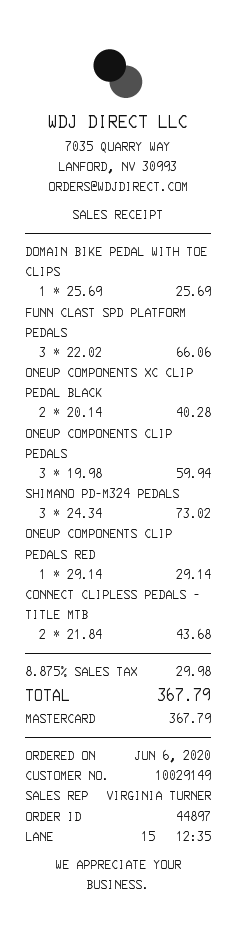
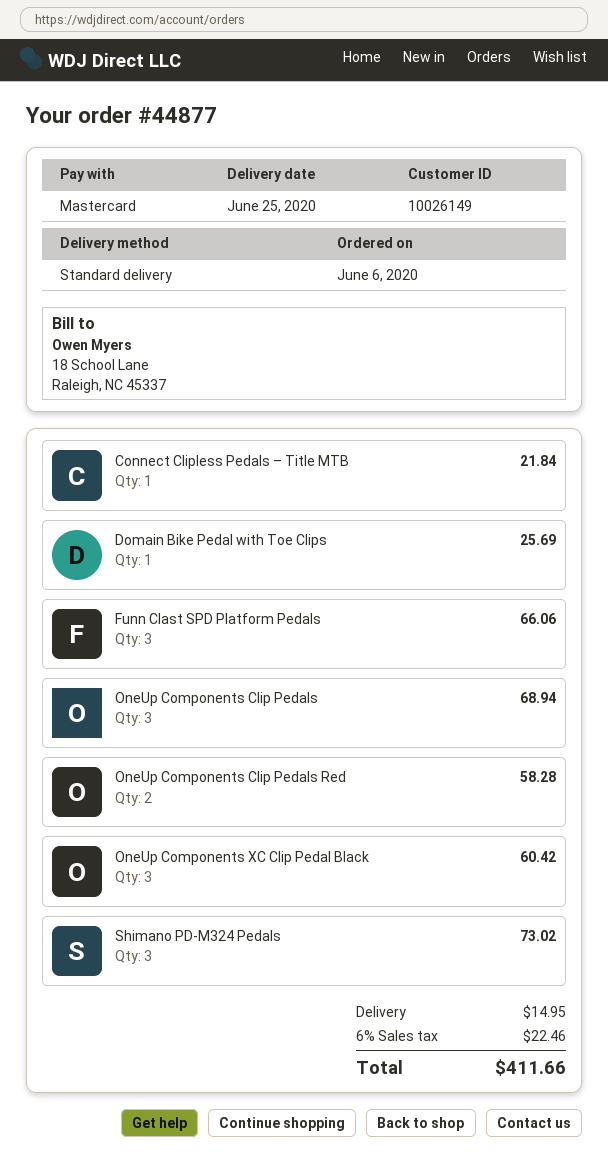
order number: 44897 -> 44877
customer number: 10029149 -> 10026149
ONEUP COMPONENTS XC CLIP PEDAL BLACK: 2 for 40.28 -> 3 for 60.42
ONEUP COMPONENTS CLIP PEDALS: 3 for 59.94 -> 3 for 68.94
ONEUP COMPONENTS CLIP PEDALS RED: 1 for 29.14 -> 2 for 58.28
CONNECT CLIPLESS PEDALS – TITLE MTB: 2 for 43.68 -> 1 for 21.84
shipping: none -> 14.95
tax: 8.875% = 29.98 -> 6% = 22.46
total: 367.79 -> 411.66

